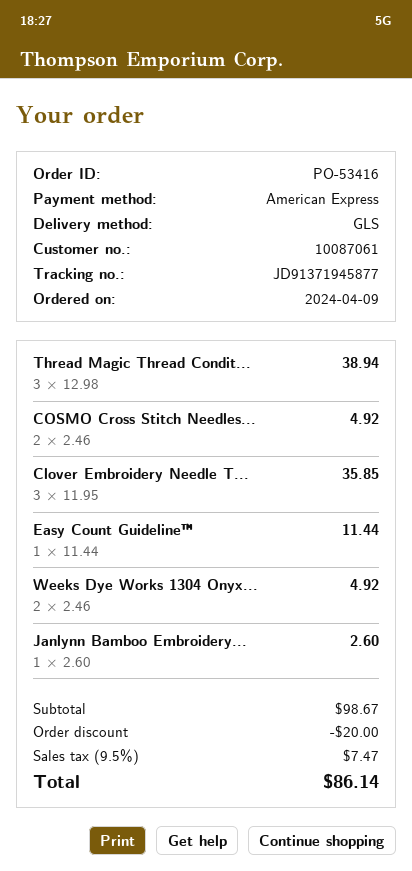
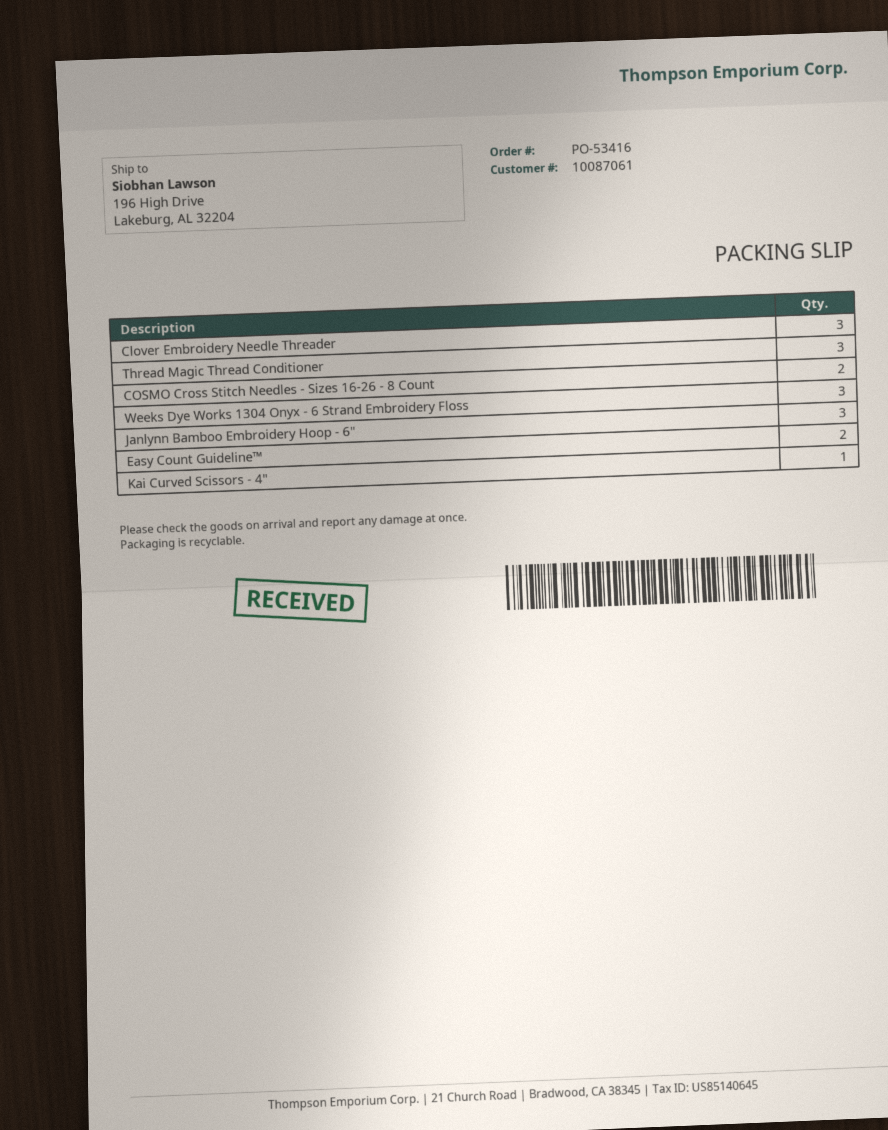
Easy Count Guideline™: 1 -> 2
Weeks Dye Works 1304 Onyx...: 2 -> 3
Janlynn Bamboo Embroidery...: 1 -> 3
Kai Curved Scissors - 4": none -> 1

